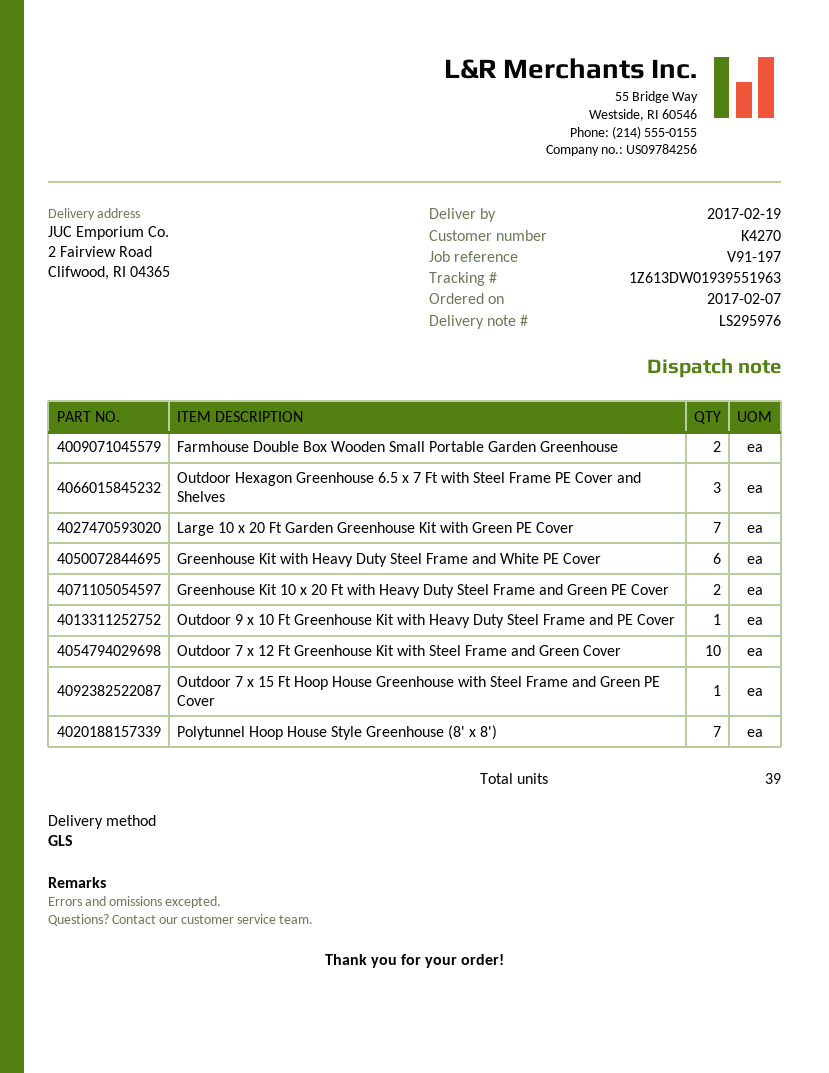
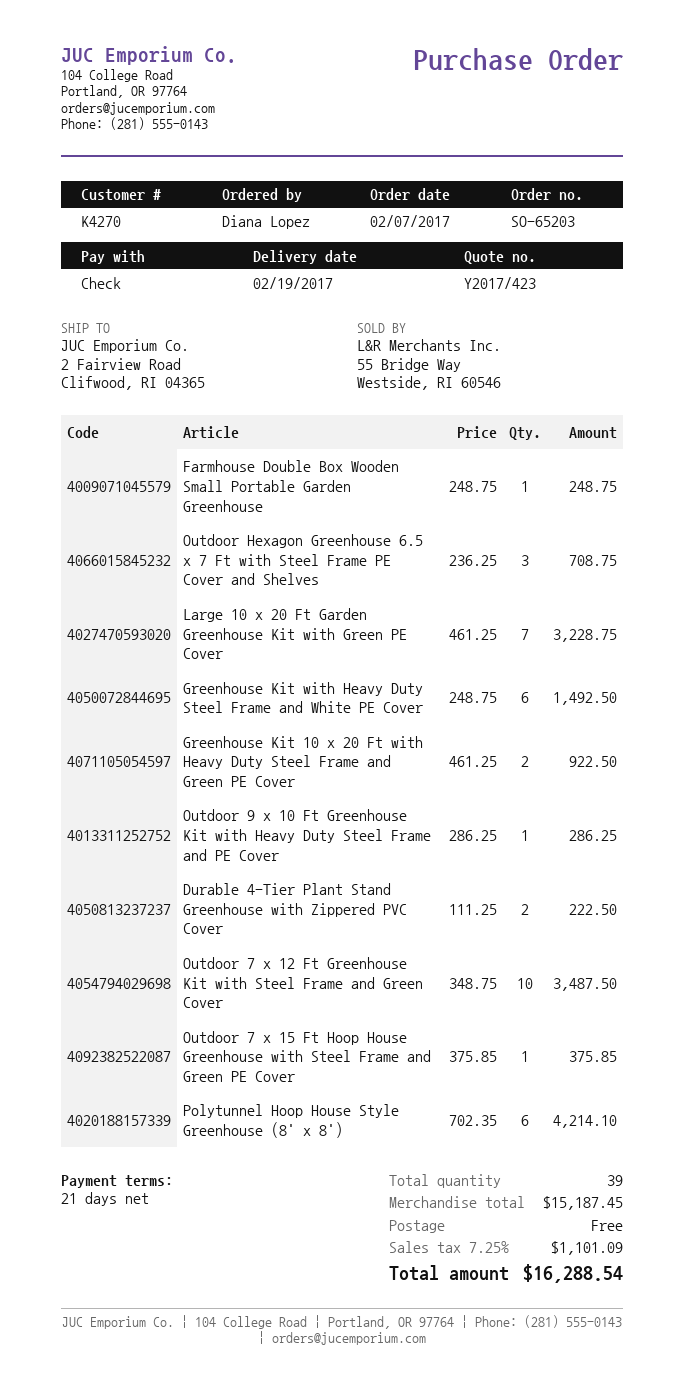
Farmhouse Double Box Wooden Small Portable Garden Greenhouse: 2 -> 1
Polytunnel Hoop House Style Greenhouse (8' x 8'): 7 -> 6
Durable 4-Tier Plant Stand Greenhouse with Zippered PVC Cover: none -> 2

